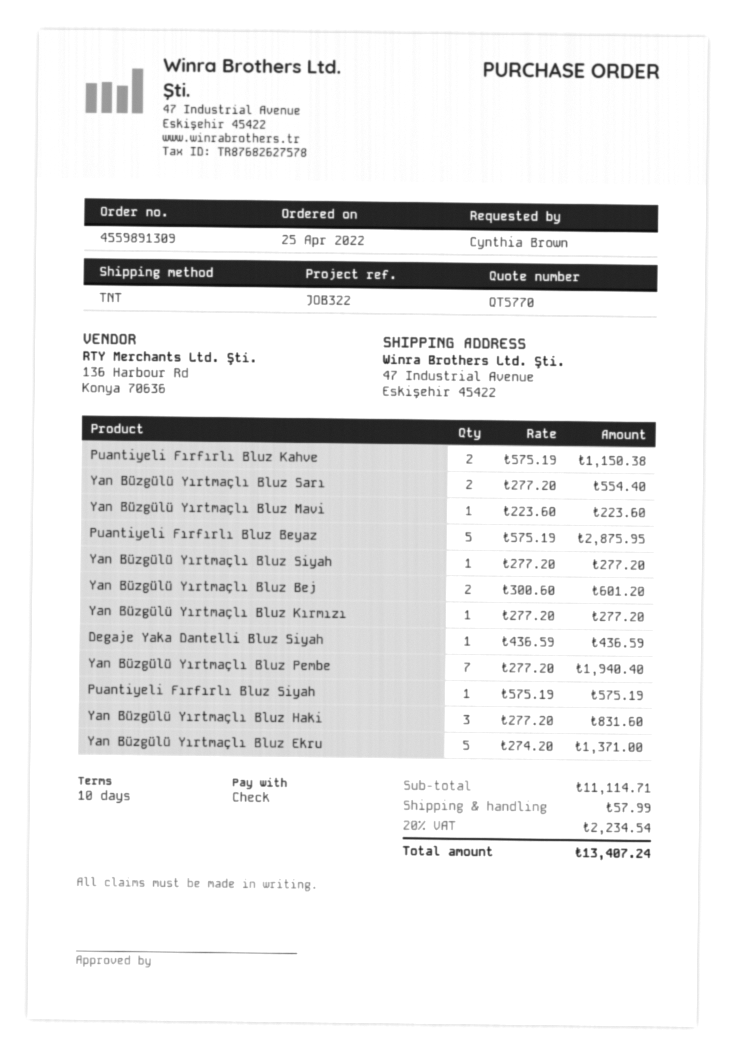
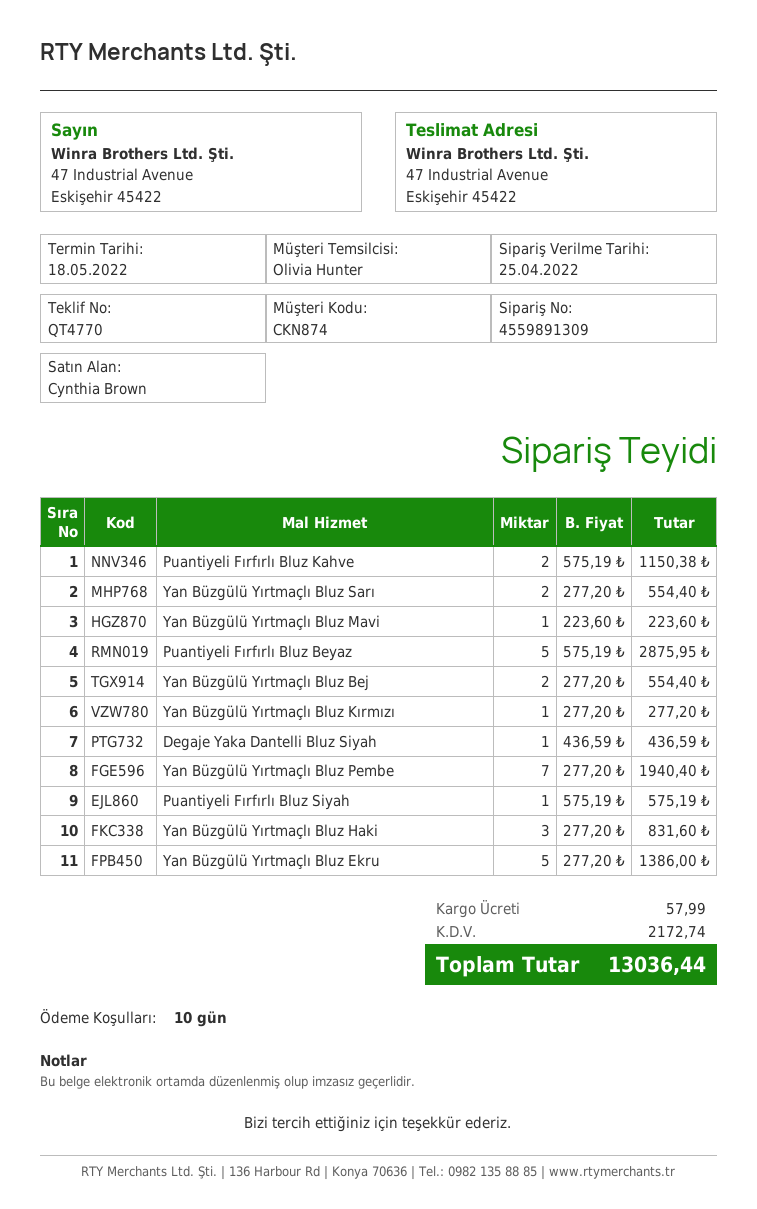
quote number: QT5770 -> QT4770
Yan Büzgülü Yırtmaçlı Bluz Siyah: 1 x 277.20 = 277.20 -> none
Yan Büzgülü Yırtmaçlı Bluz Bej: 2 x 300.60 = 601.20 -> 2 x 277.20 = 554.40
Yan Büzgülü Yırtmaçlı Bluz Ekru: 5 x 274.20 = 1371.00 -> 5 x 277.20 = 1386.00
tax: 2234.54 -> 2172.74
total: 13407.24 -> 13036.44

